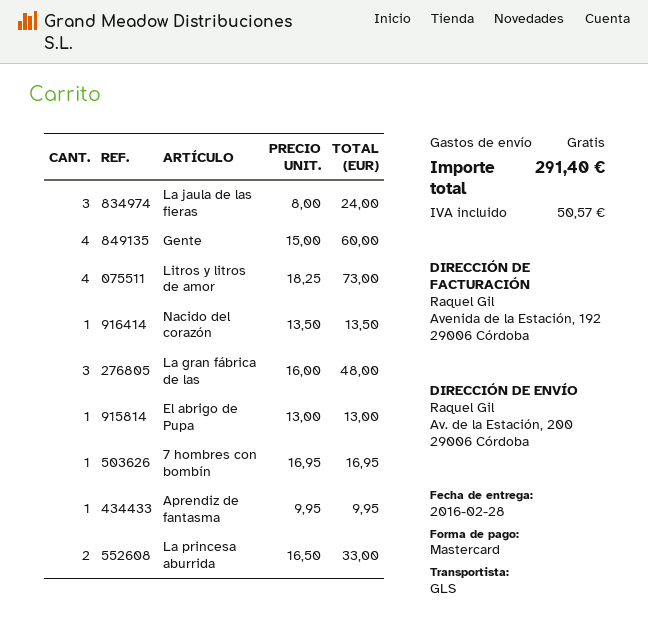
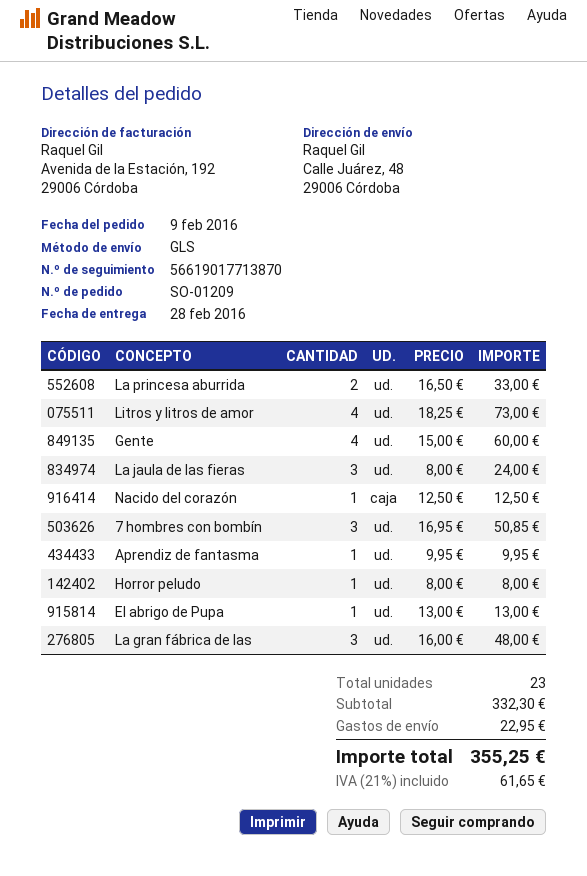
ship to: Av. de la Estación, 200, 29006 Córdoba -> Calle Juárez, 48, 29006 Córdoba
Nacido del corazón: 1 x 13.50 = 13.50 -> 1 x 12.50 = 12.50
7 hombres con bombín: 1 x 16.95 = 16.95 -> 3 x 16.95 = 50.85
Horror peludo: none -> 1 x 8.00 = 8.00
shipping: 0.00 -> 22.95
tax: 50.57 -> 61.65
total: 291.40 -> 355.25

